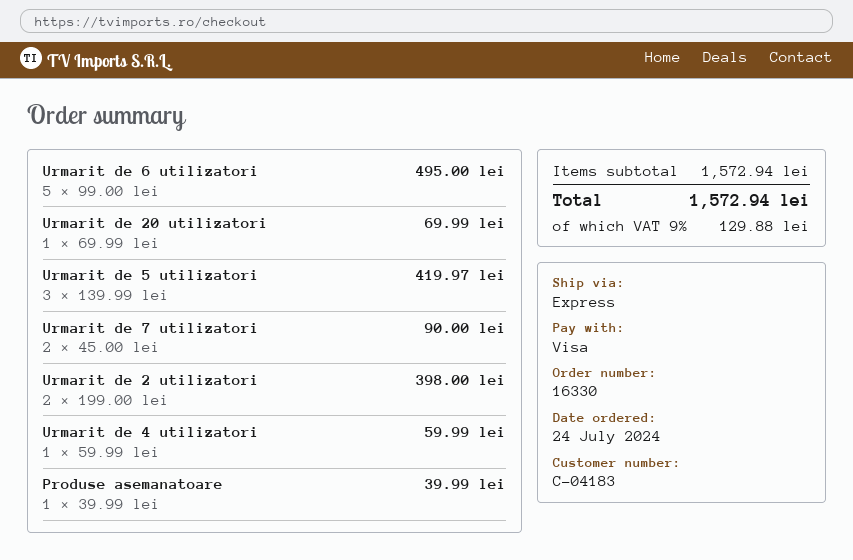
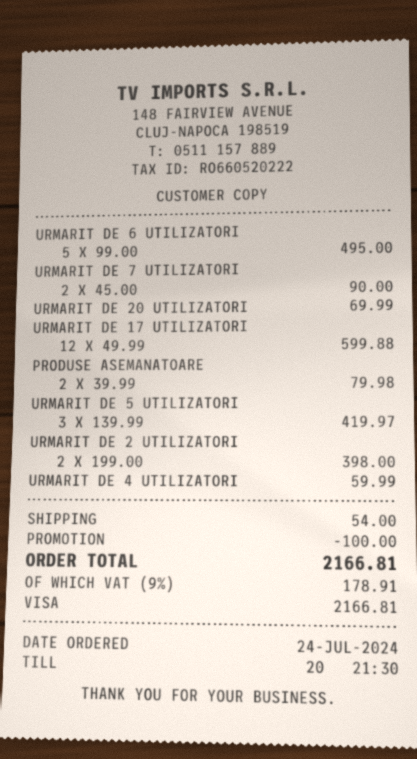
Produse asemanatoare: 1 x 39.99 = 39.99 -> 2 x 39.99 = 79.98
URMARIT DE 17 UTILIZATORI: none -> 12 x 49.99 = 599.88
discount: none -> 100.00
shipping: none -> 54.00
tax: 9% = 129.88 -> 9% = 178.91
total: 1572.94 -> 2166.81

